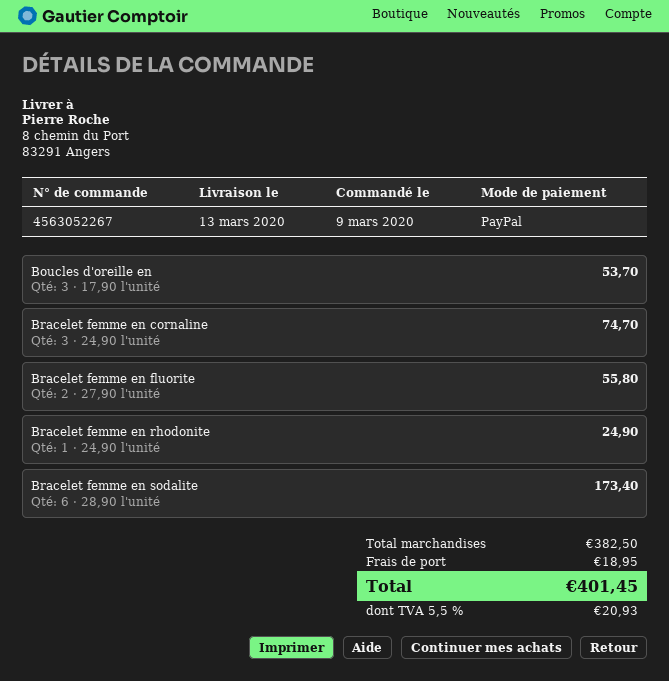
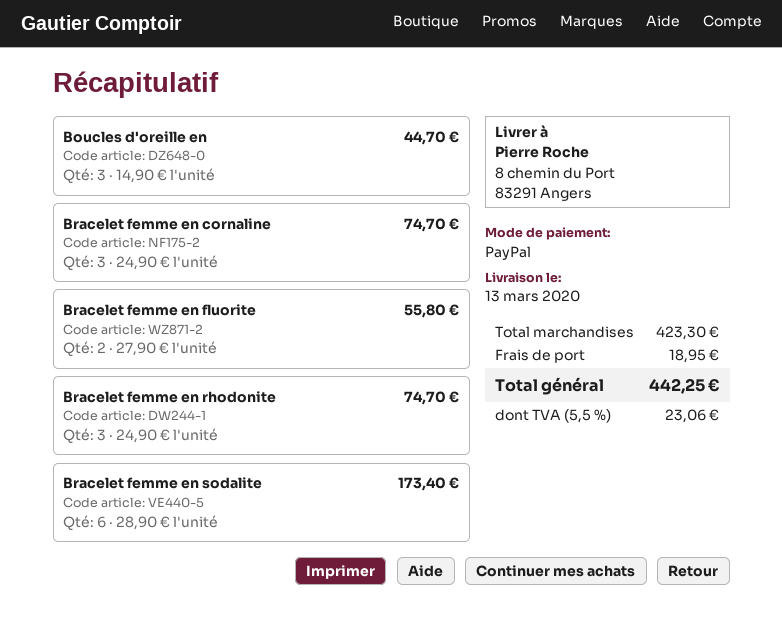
Boucles d'oreille en: 3 x 17.90 = 53.70 -> 3 x 14.90 = 44.70
Bracelet femme en rhodonite: 1 x 24.90 = 24.90 -> 3 x 24.90 = 74.70
subtotal: 382.50 -> 423.30
tax: 5.5% = 20.93 -> 5.5% = 23.06
total: 401.45 -> 442.25

